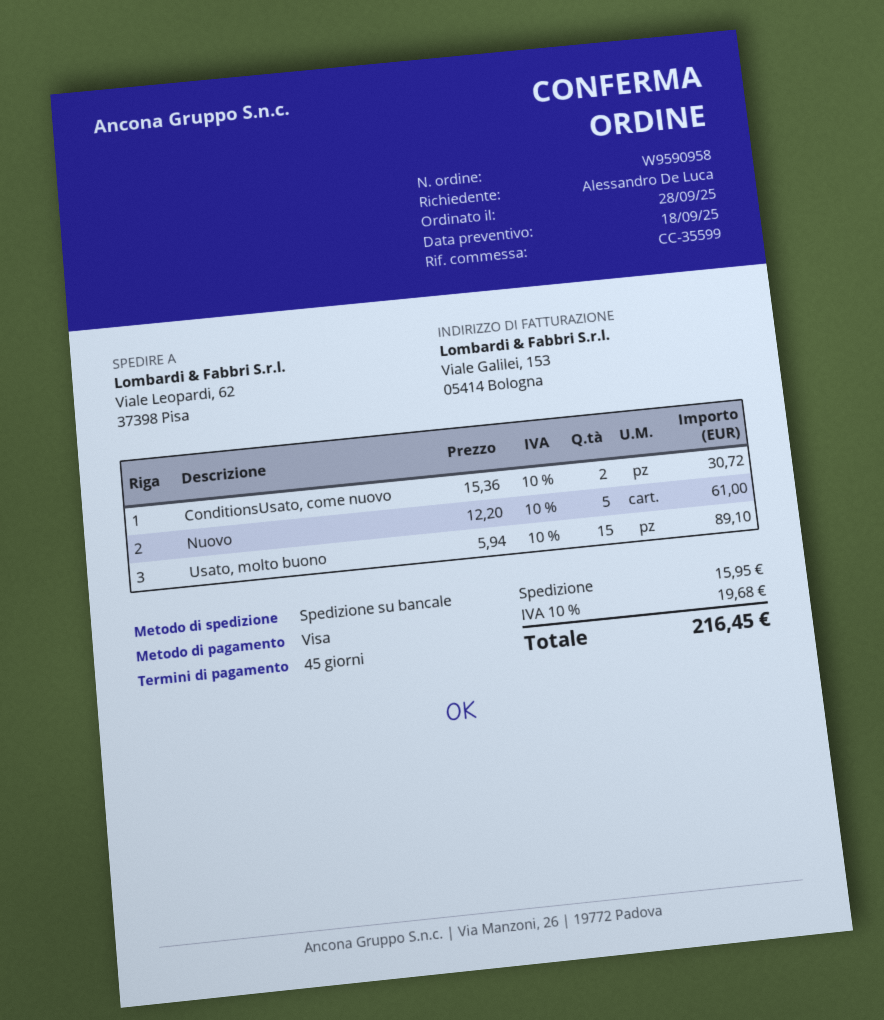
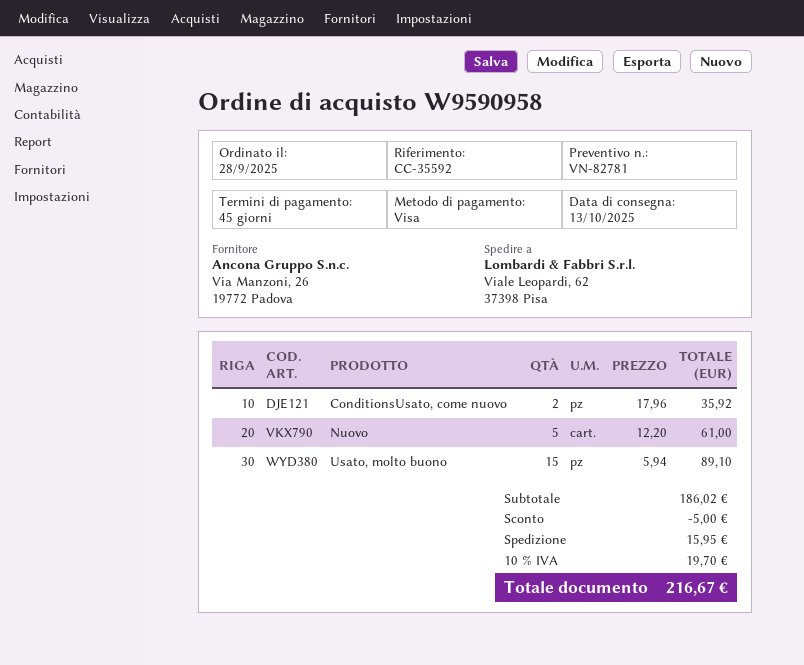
reference: CC-35599 -> CC-35592
ConditionsUsato, come nuovo: 2 x 15.36 = 30.72 -> 2 x 17.96 = 35.92
discount: none -> 5.00
tax: 10% = 19.68 -> 10% = 19.70
total: 216.45 -> 216.67

